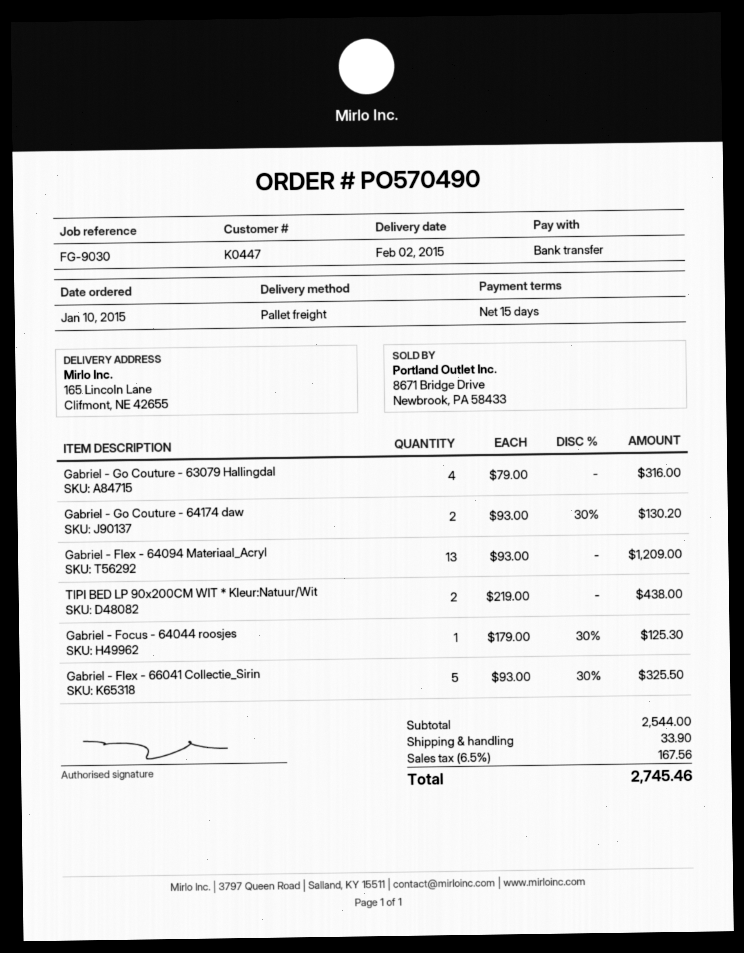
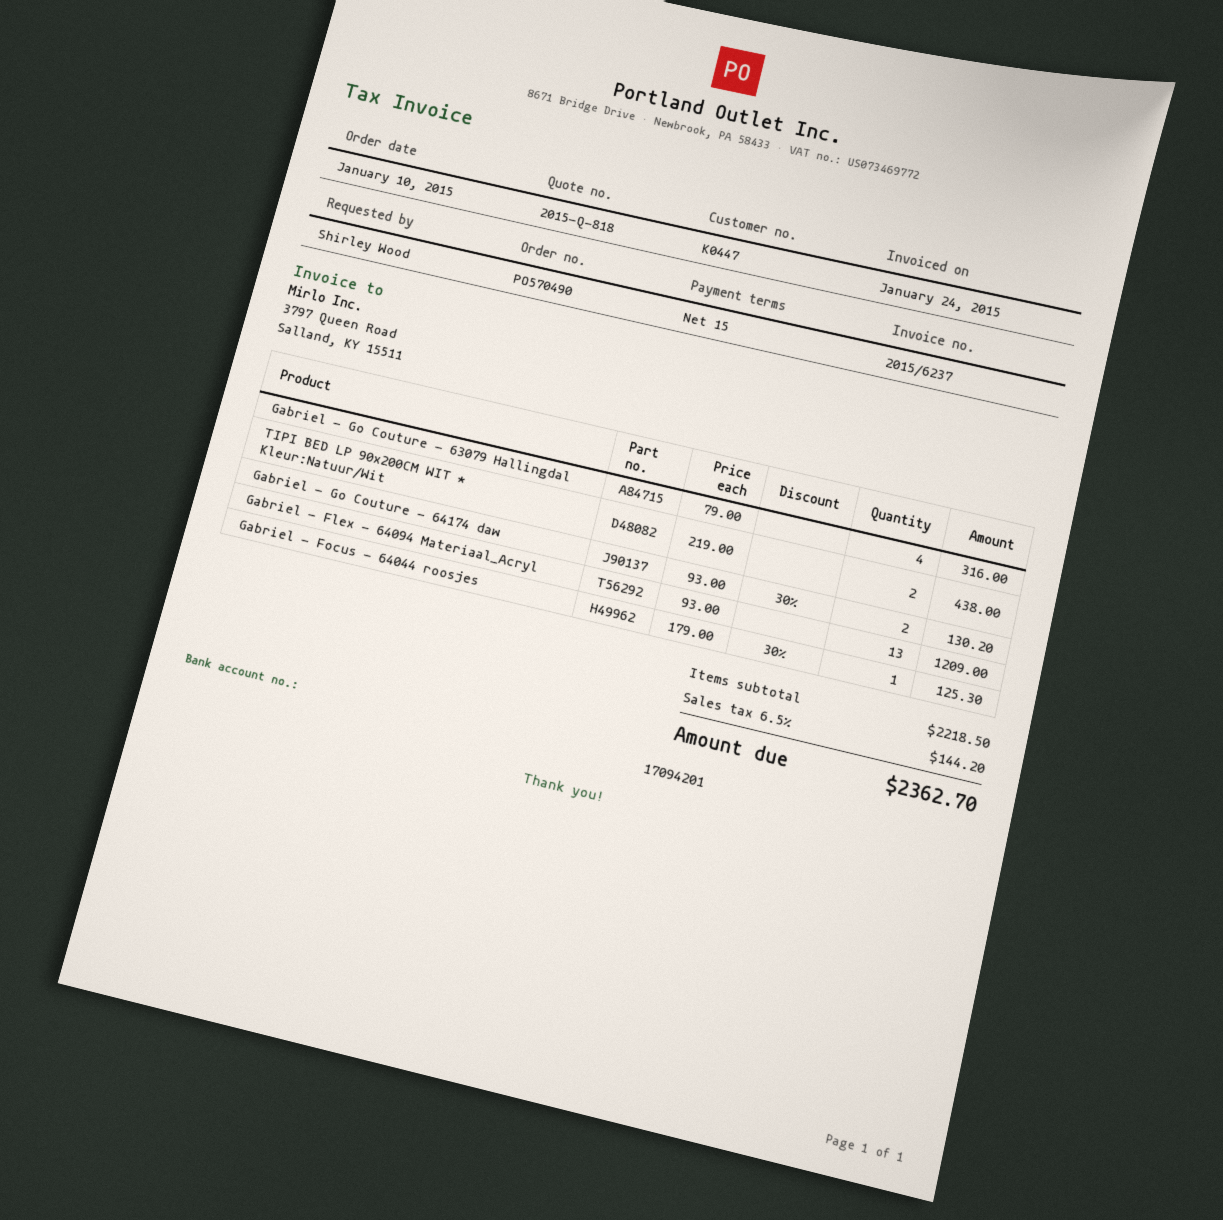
Gabriel - Flex - 66041 Collectie_Sirin: 5 x 93.00 - 30% = 325.50 -> none
subtotal: 2544.00 -> 2218.50
shipping: 33.90 -> none
tax: 6.5% = 167.56 -> 6.5% = 144.20
total: 2745.46 -> 2362.70

